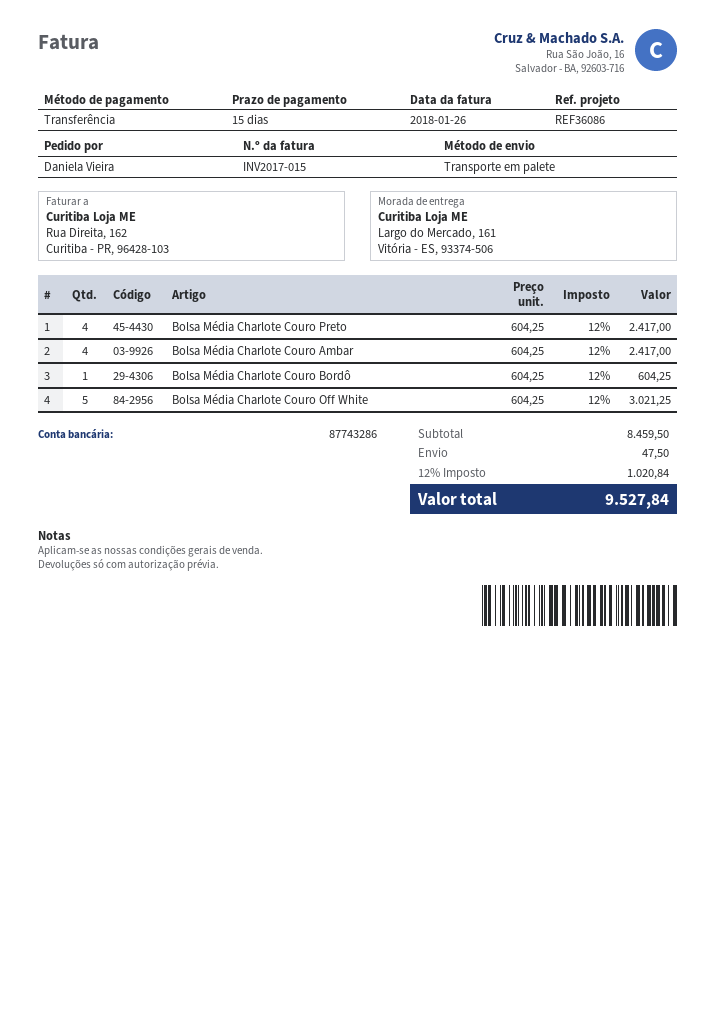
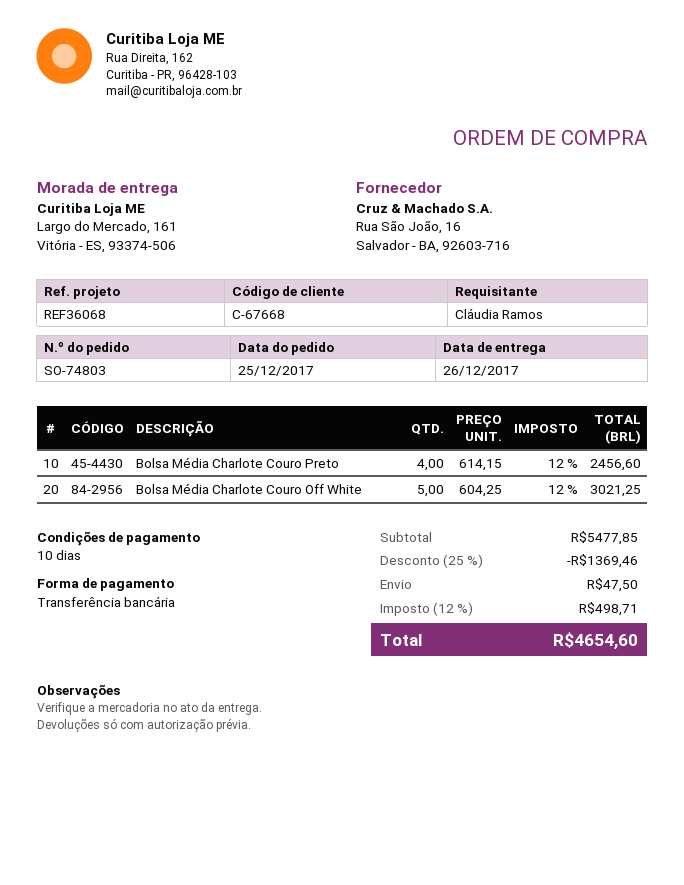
payment terms: 15 days -> 10 days
reference: REF36086 -> REF36068
ordered by: Daniela Vieira -> Cláudia Ramos
Bolsa Média Charlote Couro Preto: 4 x 604.25 = 2417.00 -> 4 x 614.15 = 2456.60
Bolsa Média Charlote Couro Ambar: 4 x 604.25 = 2417.00 -> none
Bolsa Média Charlote Couro Bordô: 1 x 604.25 = 604.25 -> none
subtotal: 8459.50 -> 5477.85
discount: none -> 25% = 1369.46
tax: 12% = 1020.84 -> 12% = 498.71
total: 9527.84 -> 4654.60

